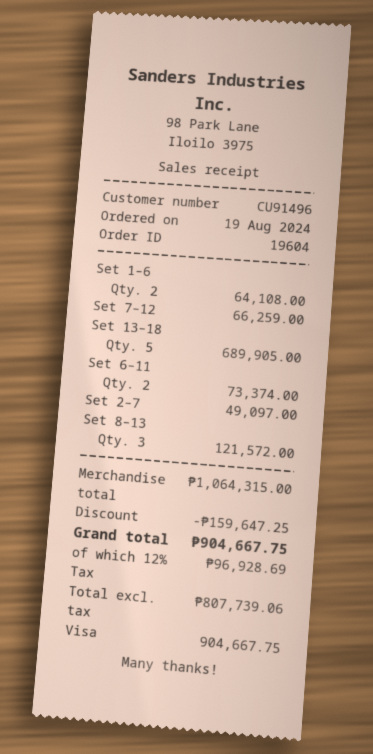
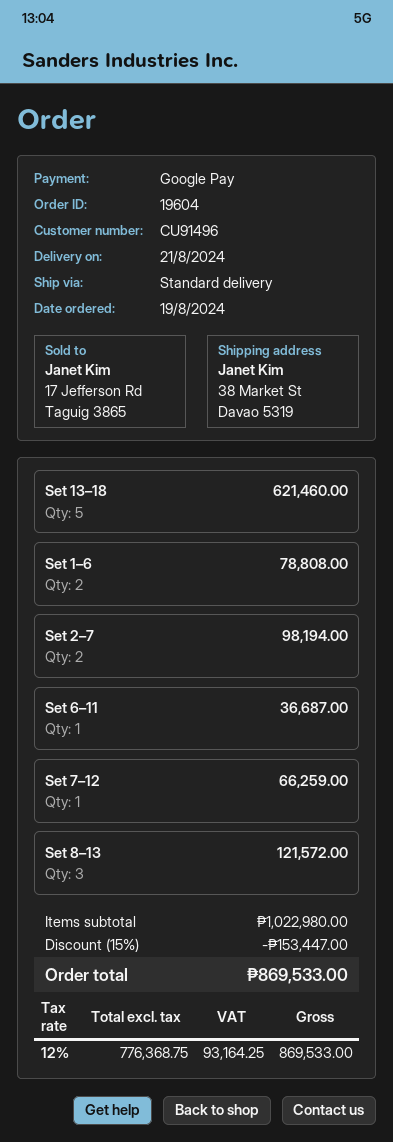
payment method: Visa -> Google Pay
Set 1–6: 2 for 64108.00 -> 2 for 78808.00
Set 13–18: 5 for 689905.00 -> 5 for 621460.00
Set 6–11: 2 for 73374.00 -> 1 for 36687.00
Set 2–7: 1 for 49097.00 -> 2 for 98194.00
subtotal: 1064315.00 -> 1022980.00
discount: 159647.25 -> 153447.00
net: 807739.06 -> 776368.75
tax: 12% = 96928.69 -> 12% = 93164.25
total: 904667.75 -> 869533.00

